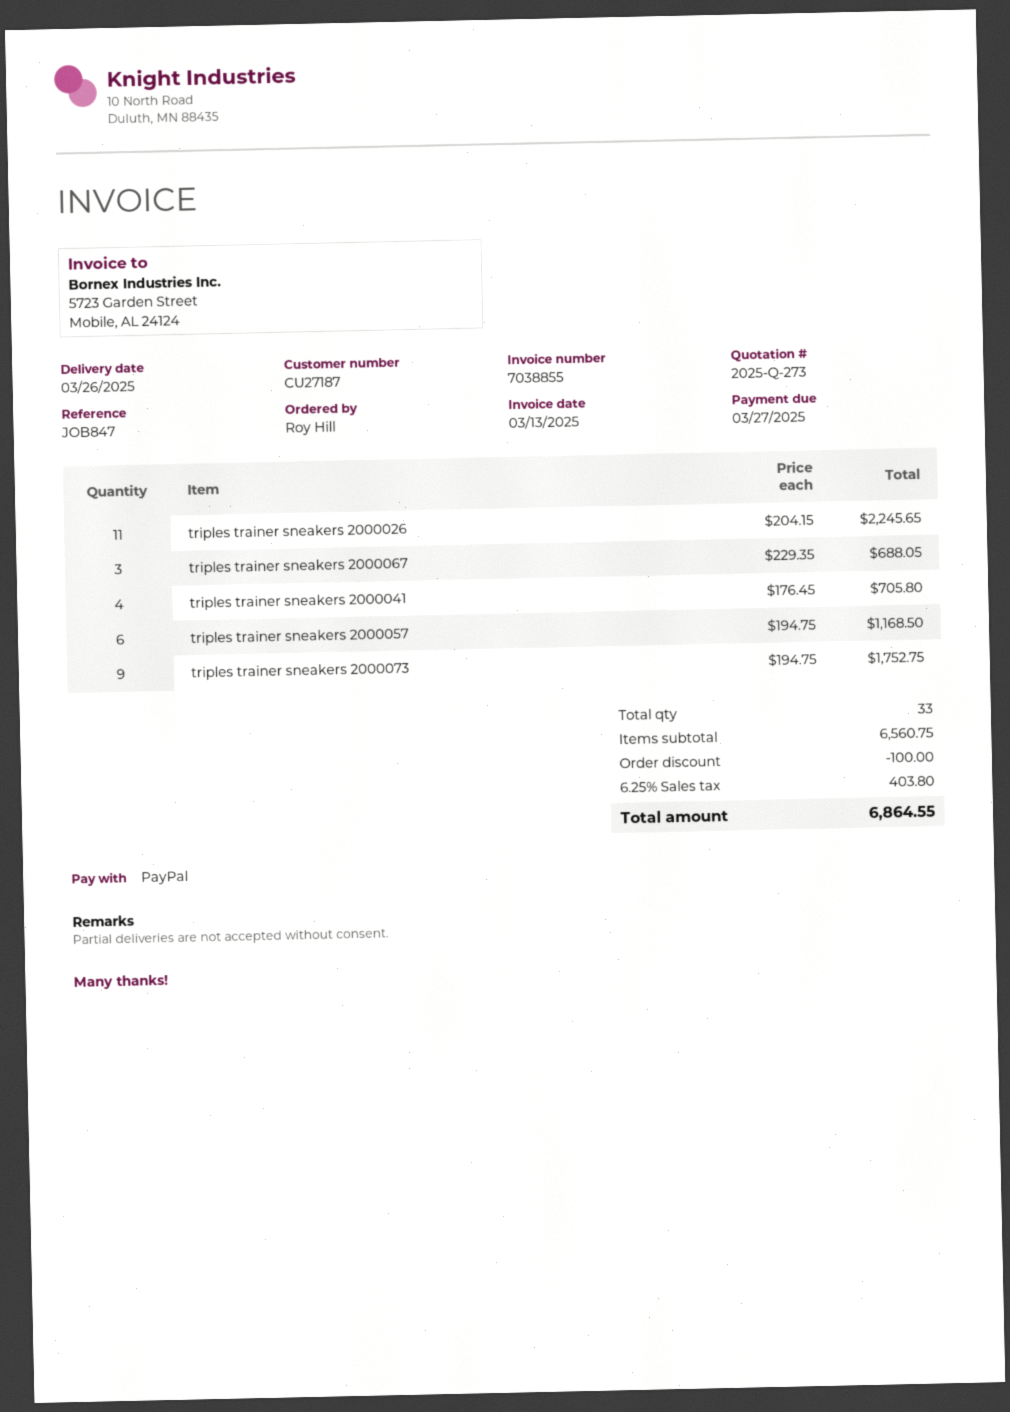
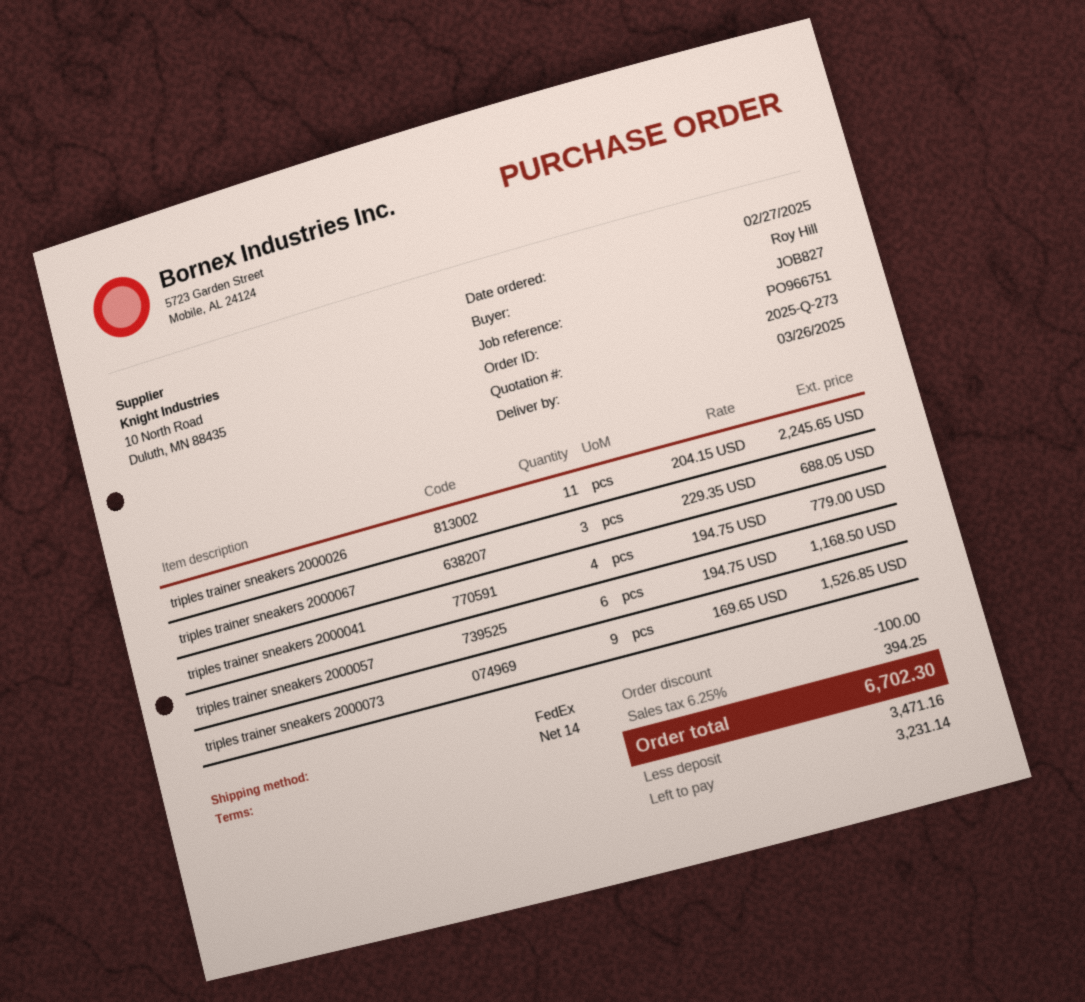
reference: JOB847 -> JOB827
triples trainer sneakers 2000041: 4 x 176.45 = 705.80 -> 4 x 194.75 = 779.00
triples trainer sneakers 2000073: 9 x 194.75 = 1752.75 -> 9 x 169.65 = 1526.85
tax: 6.25% = 403.80 -> 6.25% = 394.25
total: 6864.55 -> 6702.30

